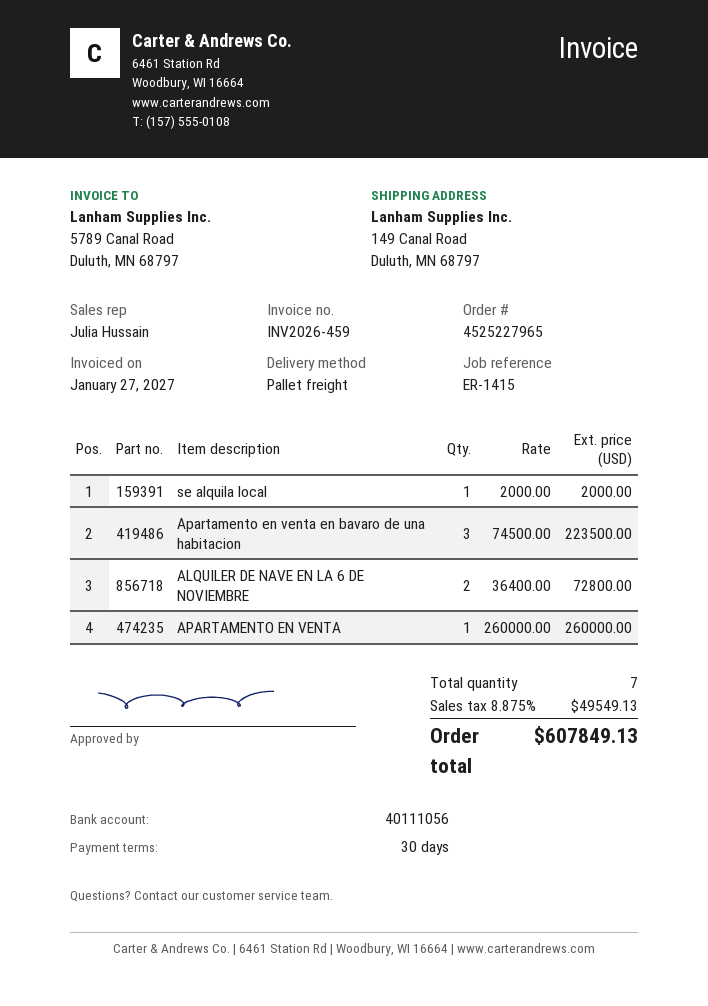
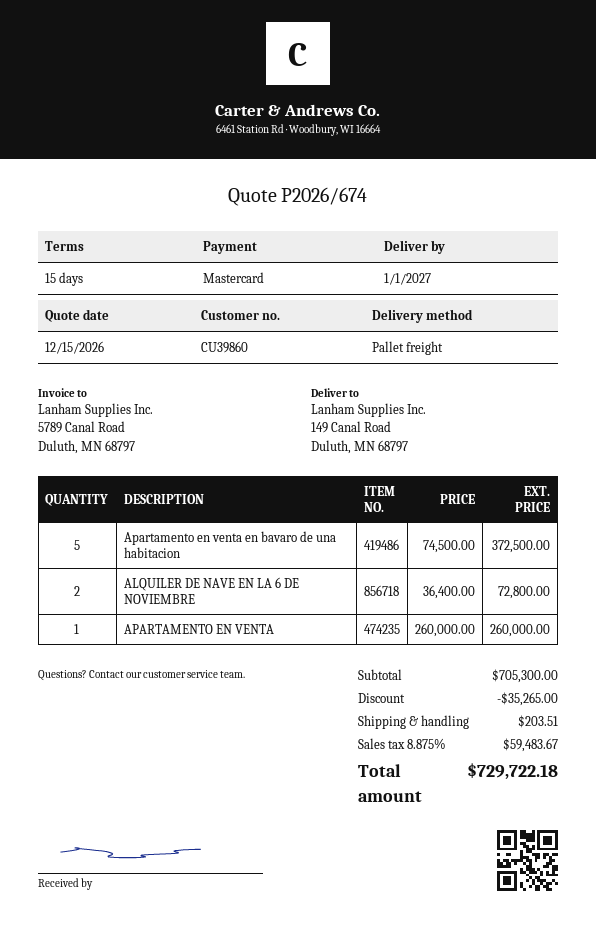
payment terms: 30 days -> 15 days
se alquila local: 1 x 2000.00 = 2000.00 -> none
Apartamento en venta en bavaro de una habitacion: 3 x 74500.00 = 223500.00 -> 5 x 74500.00 = 372500.00
discount: none -> 35265.00
shipping: none -> 203.51
tax: 8.875% = 49549.13 -> 8.875% = 59483.67
total: 607849.13 -> 729722.18

